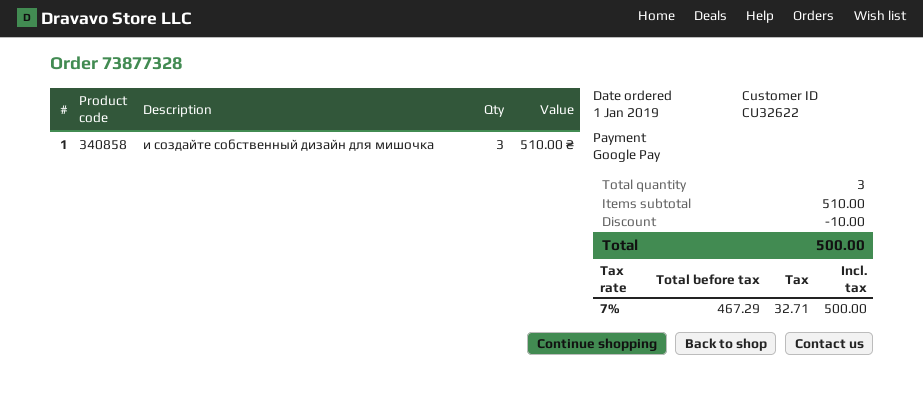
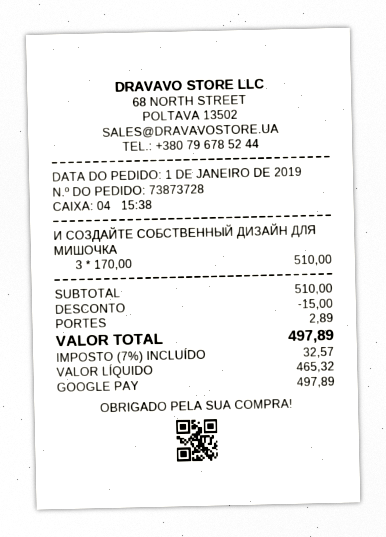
order number: 73877328 -> 73873728
discount: 10.00 -> 15.00
shipping: none -> 2.89
net: 467.29 -> 465.32
tax: 7% = 32.71 -> 7% = 32.57
total: 500.00 -> 497.89

